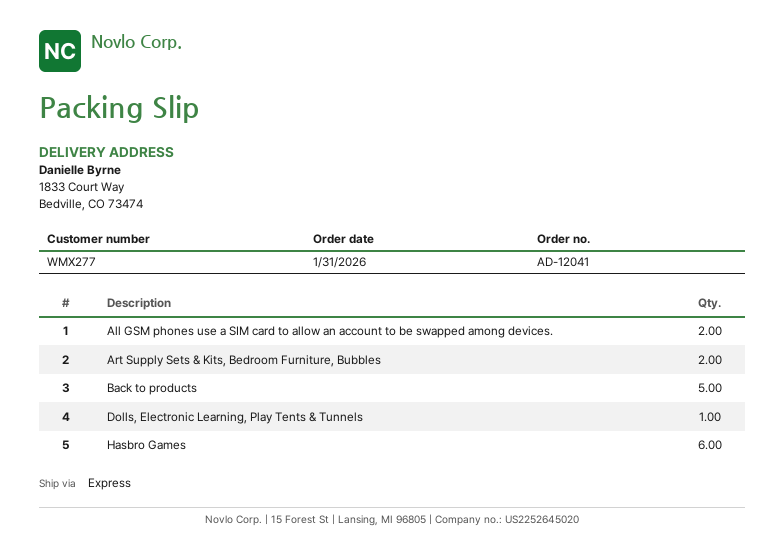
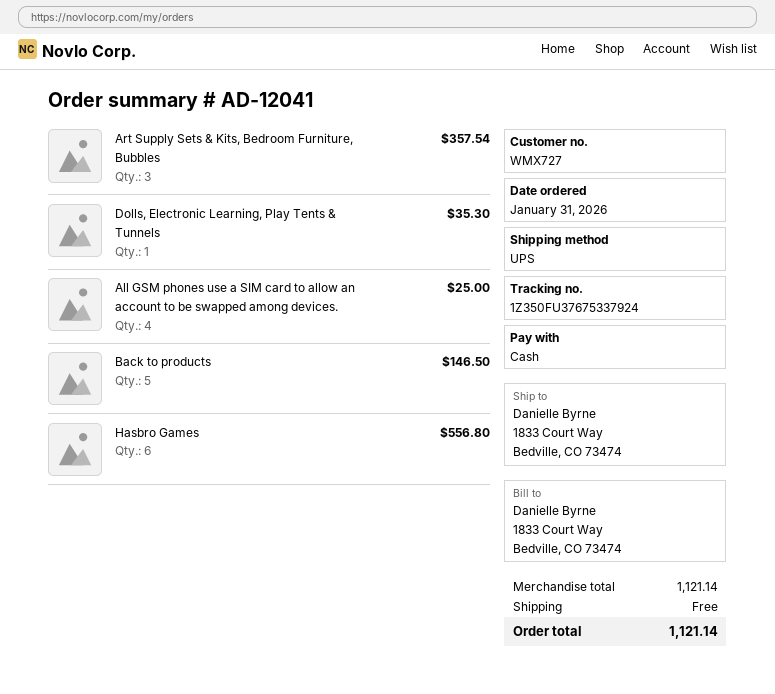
customer number: WMX277 -> WMX727
shipping method: express -> UPS
All GSM phones use a SIM card to allow an account to be swapped among devices.: 2 -> 4
Art Supply Sets & Kits, Bedroom Furniture, Bubbles: 2 -> 3

